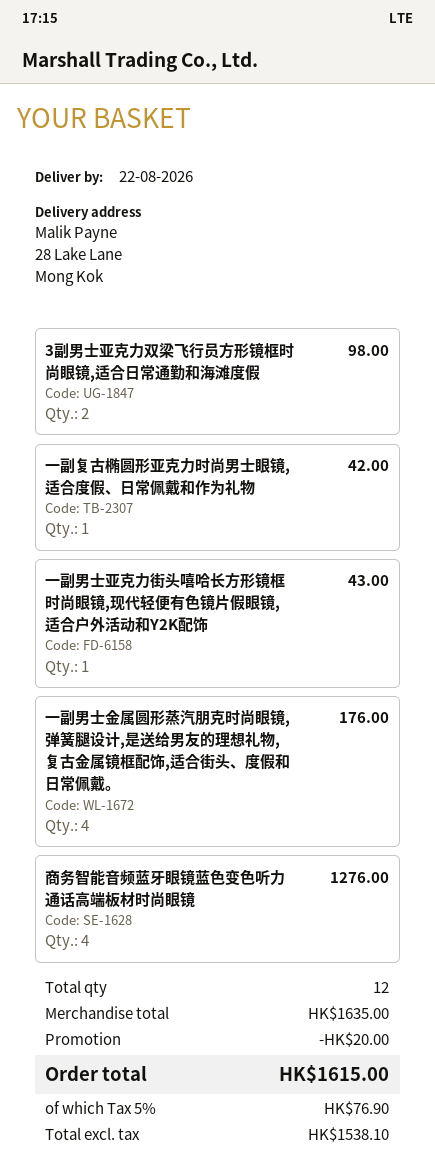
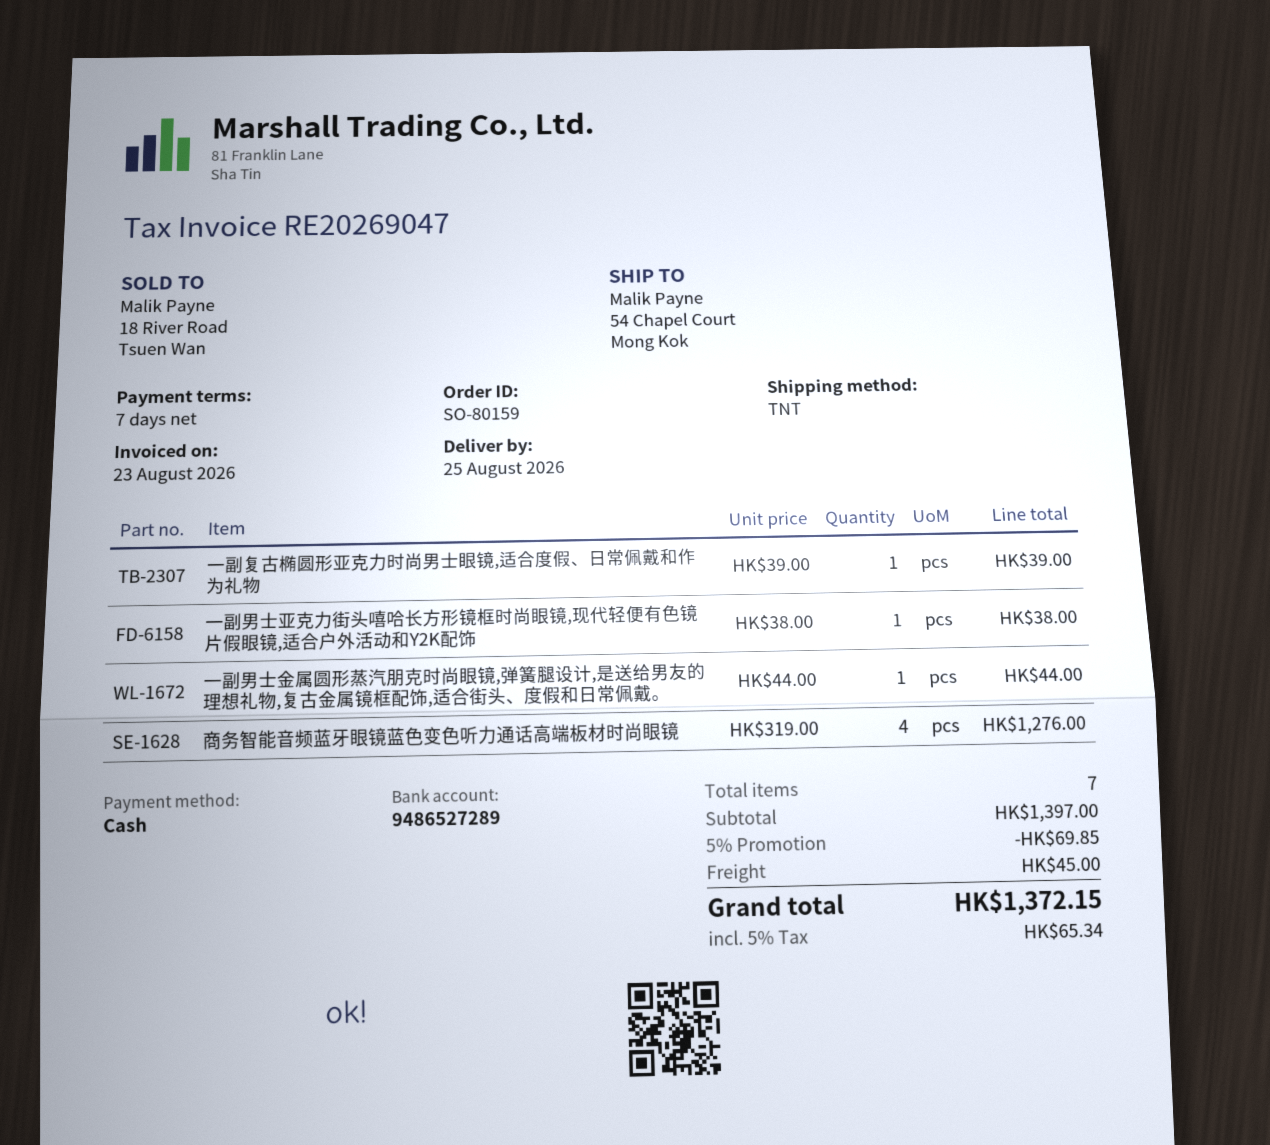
delivery date: 2026-08-22 -> 2026-08-25
ship to: 28 Lake Lane, Mong Kok -> 54 Chapel Court, Mong Kok
3副男士亚克力双梁飞行员方形镜框时尚眼镜,适合日常通勤和海滩度假: 2 for 98.00 -> none
一副复古椭圆形亚克力时尚男士眼镜,适合度假、日常佩戴和作为礼物: 1 for 42.00 -> 1 for 39.00
一副男士亚克力街头嘻哈长方形镜框时尚眼镜,现代轻便有色镜片假眼镜,适合户外活动和Y2K配饰: 1 for 43.00 -> 1 for 38.00
一副男士金属圆形蒸汽朋克时尚眼镜,弹簧腿设计,是送给男友的理想礼物,复古金属镜框配饰,适合街头、度假和日常佩戴。: 4 for 176.00 -> 1 for 44.00
total quantity: 12 -> 7
subtotal: 1635.00 -> 1397.00
discount: 20.00 -> 69.85
shipping: none -> 45.00
tax: 5% = 76.90 -> 5% = 65.34
total: 1615.00 -> 1372.15

